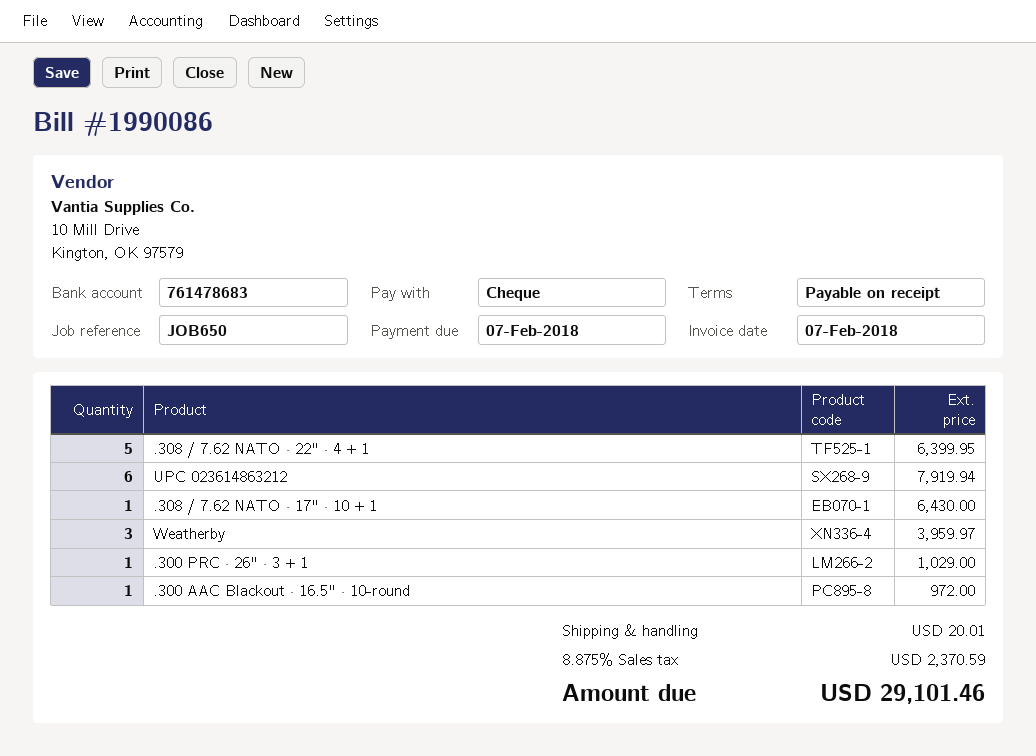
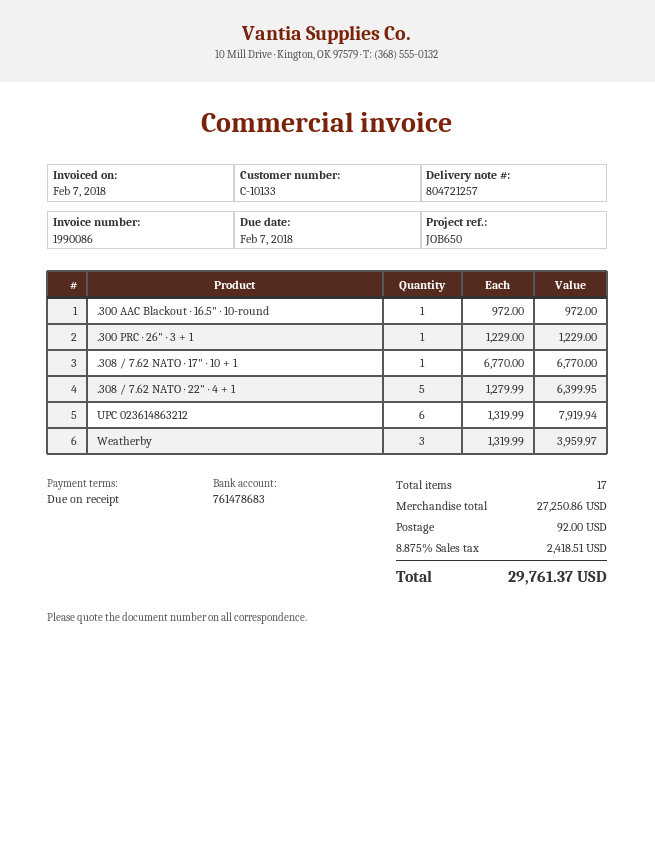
.308 / 7.62 NATO · 17" · 10 + 1: 1 for 6430.00 -> 1 for 6770.00
.300 PRC · 26" · 3 + 1: 1 for 1029.00 -> 1 for 1229.00
shipping: 20.01 -> 92.00
tax: 8.875% = 2370.59 -> 8.875% = 2418.51
total: 29101.46 -> 29761.37

